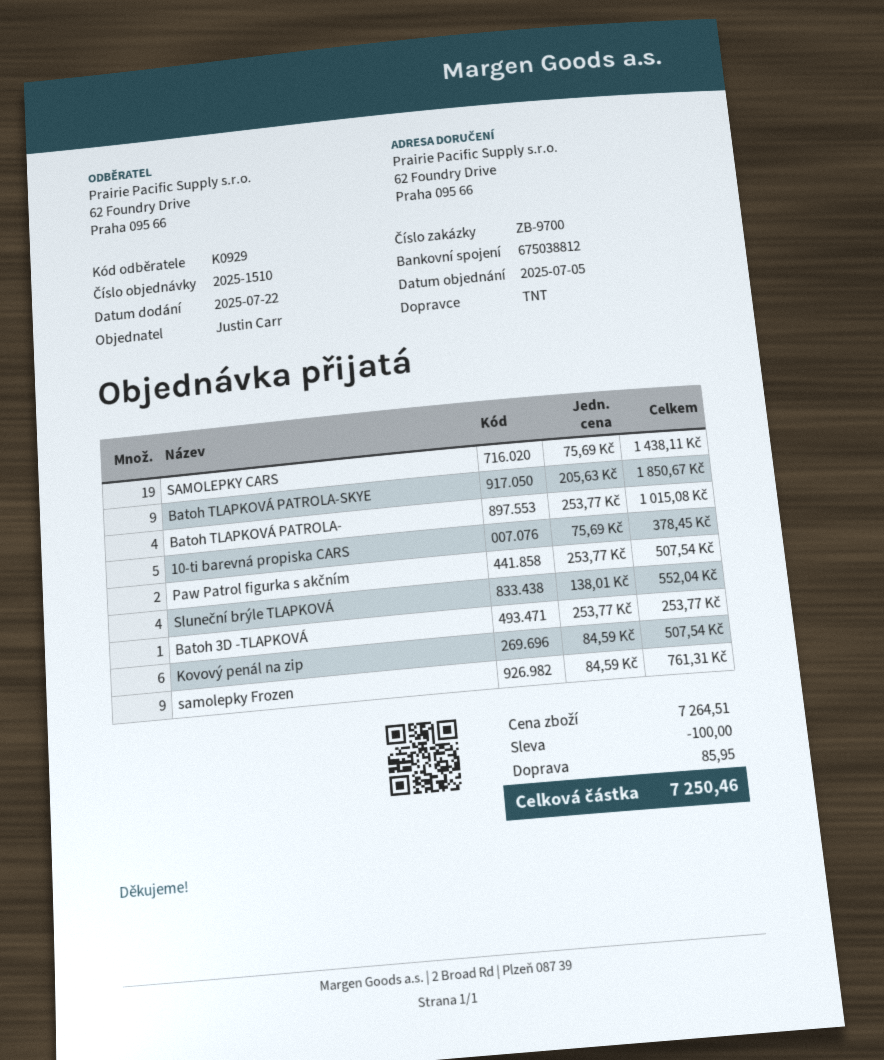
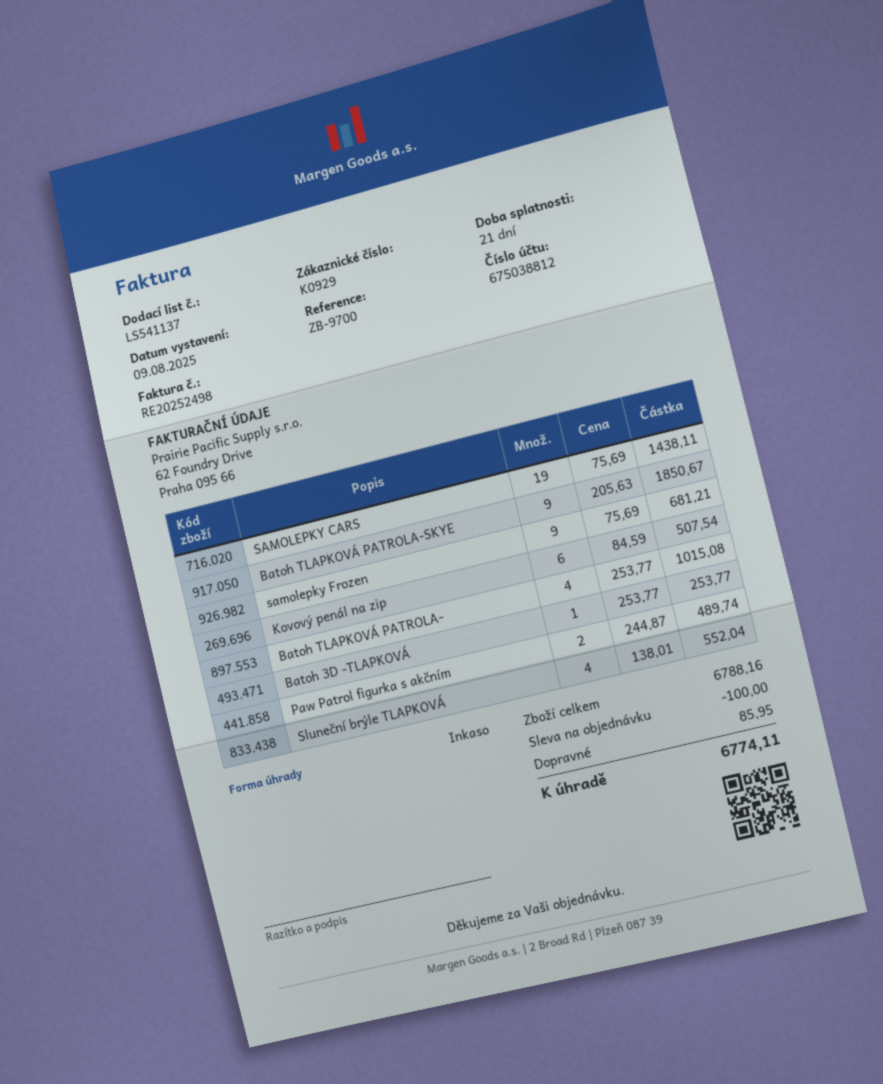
10-ti barevná propiska CARS: 5 x 75.69 = 378.45 -> none
Paw Patrol figurka s akčním: 2 x 253.77 = 507.54 -> 2 x 244.87 = 489.74
samolepky Frozen: 9 x 84.59 = 761.31 -> 9 x 75.69 = 681.21
subtotal: 7264.51 -> 6788.16
total: 7250.46 -> 6774.11

